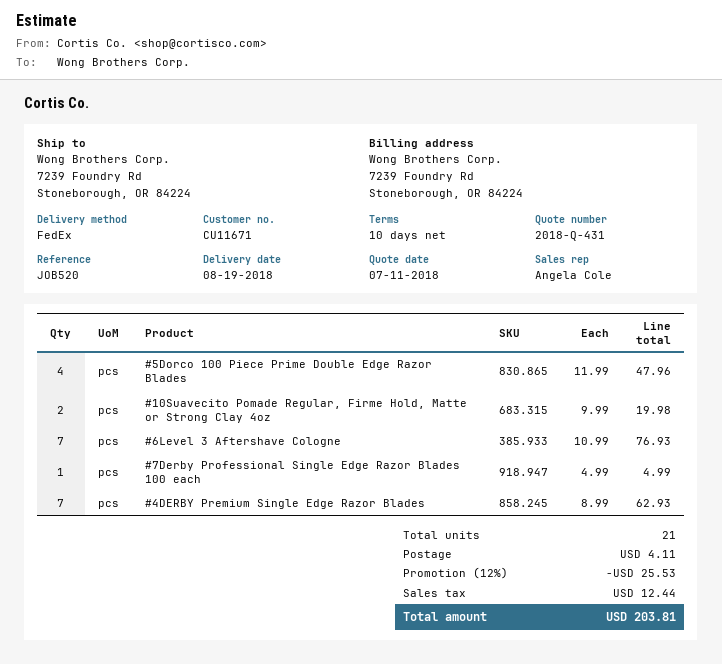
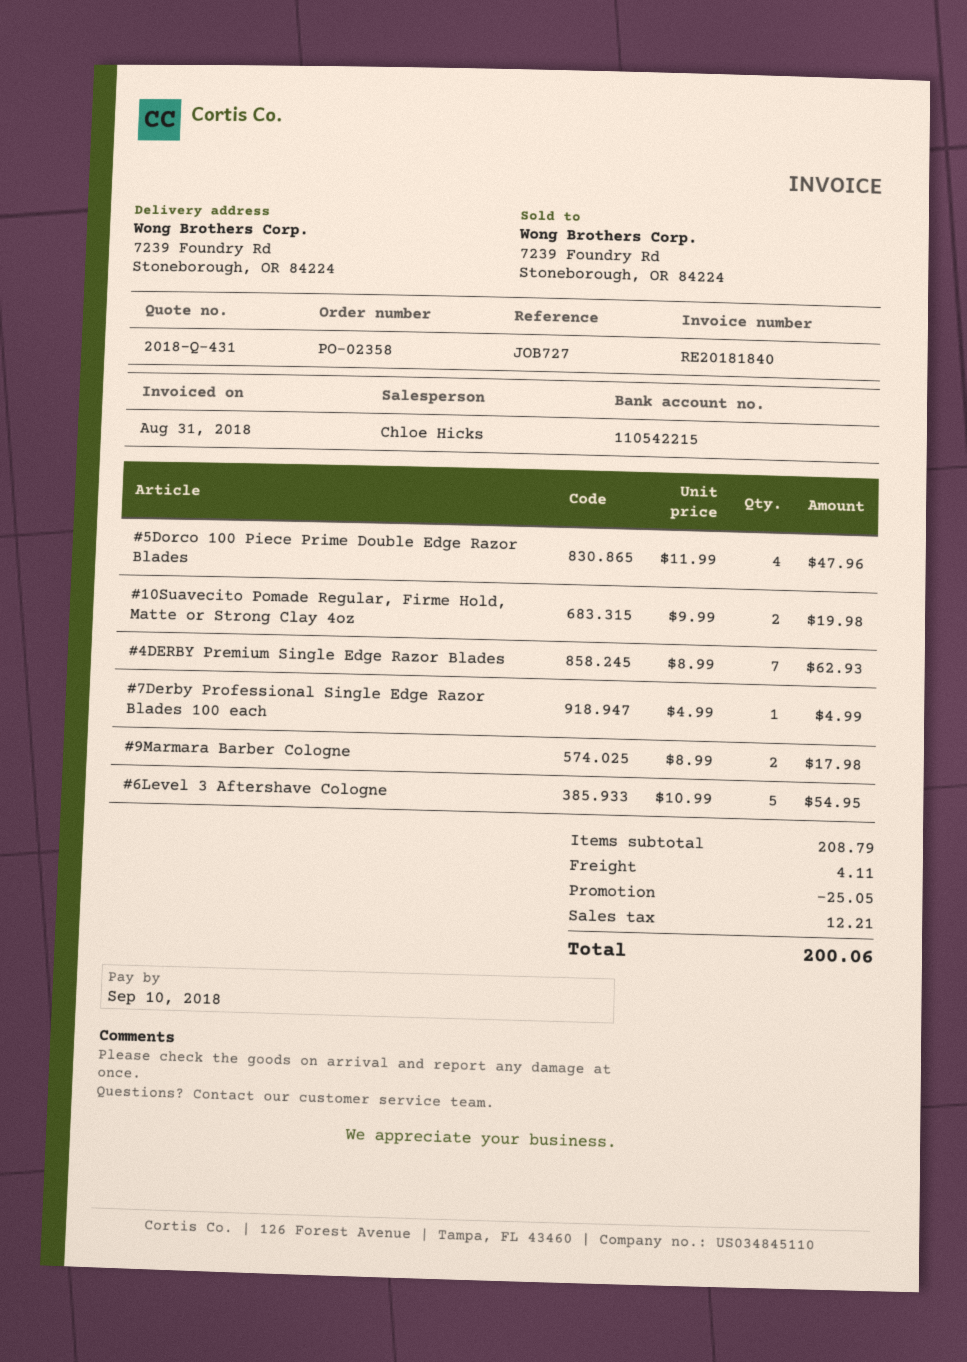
reference: JOB520 -> JOB727
sales rep: Angela Cole -> Chloe Hicks
#6Level 3 Aftershave Cologne: 7 x 10.99 = 76.93 -> 5 x 10.99 = 54.95
#9Marmara Barber Cologne: none -> 2 x 8.99 = 17.98
discount: 25.53 -> 25.05
tax: 12.44 -> 12.21
total: 203.81 -> 200.06

